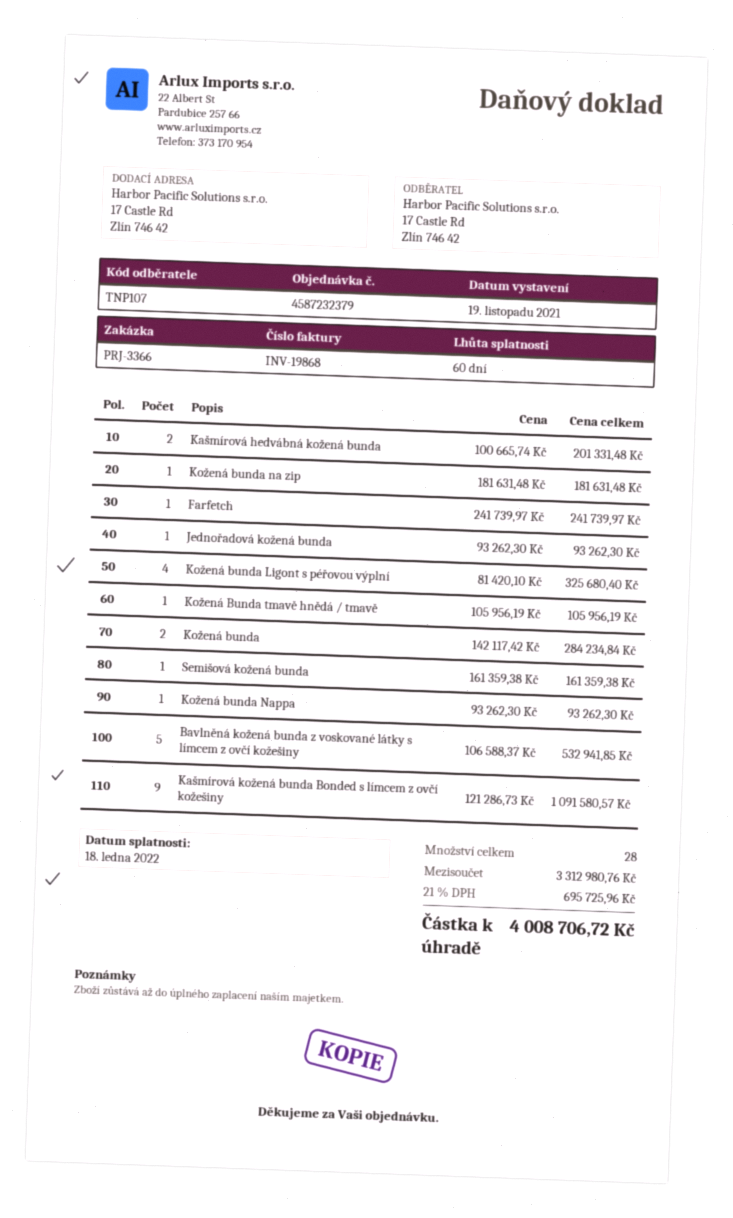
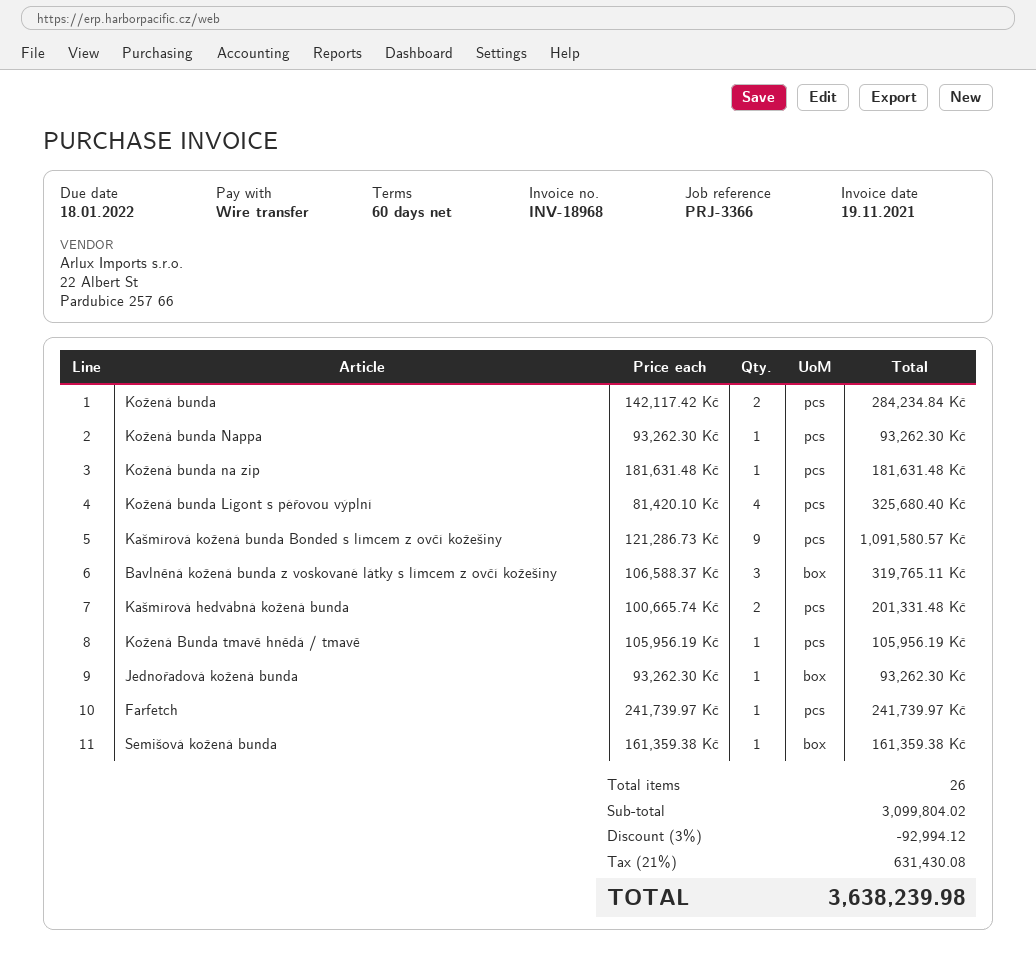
invoice number: INV-19868 -> INV-18968
Bavlněná kožená bunda z voskované látky s límcem z ovčí kožešiny: 5 x 106588.37 = 532941.85 -> 3 x 106588.37 = 319765.11
total quantity: 28 -> 26
subtotal: 3312980.76 -> 3099804.02
discount: none -> 3% = 92994.12
tax: 21% = 695725.96 -> 21% = 631430.08
total: 4008706.72 -> 3638239.98

